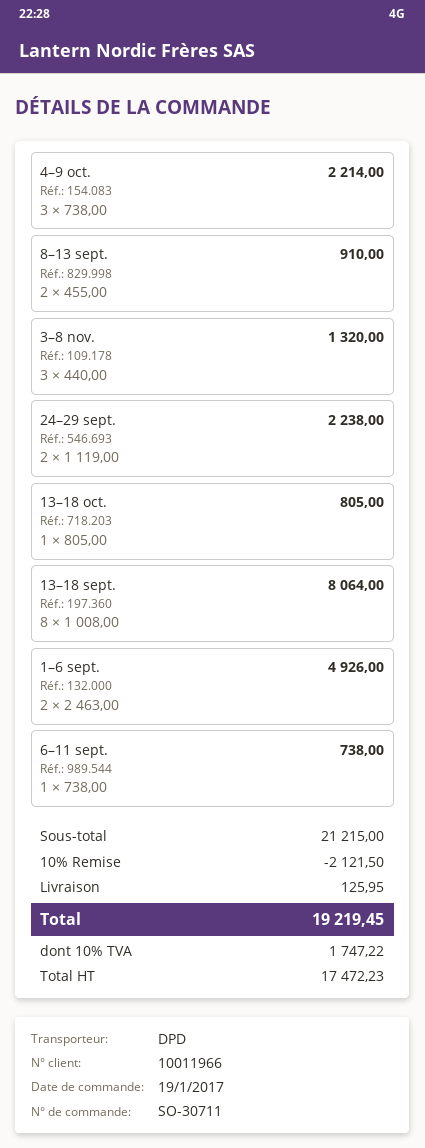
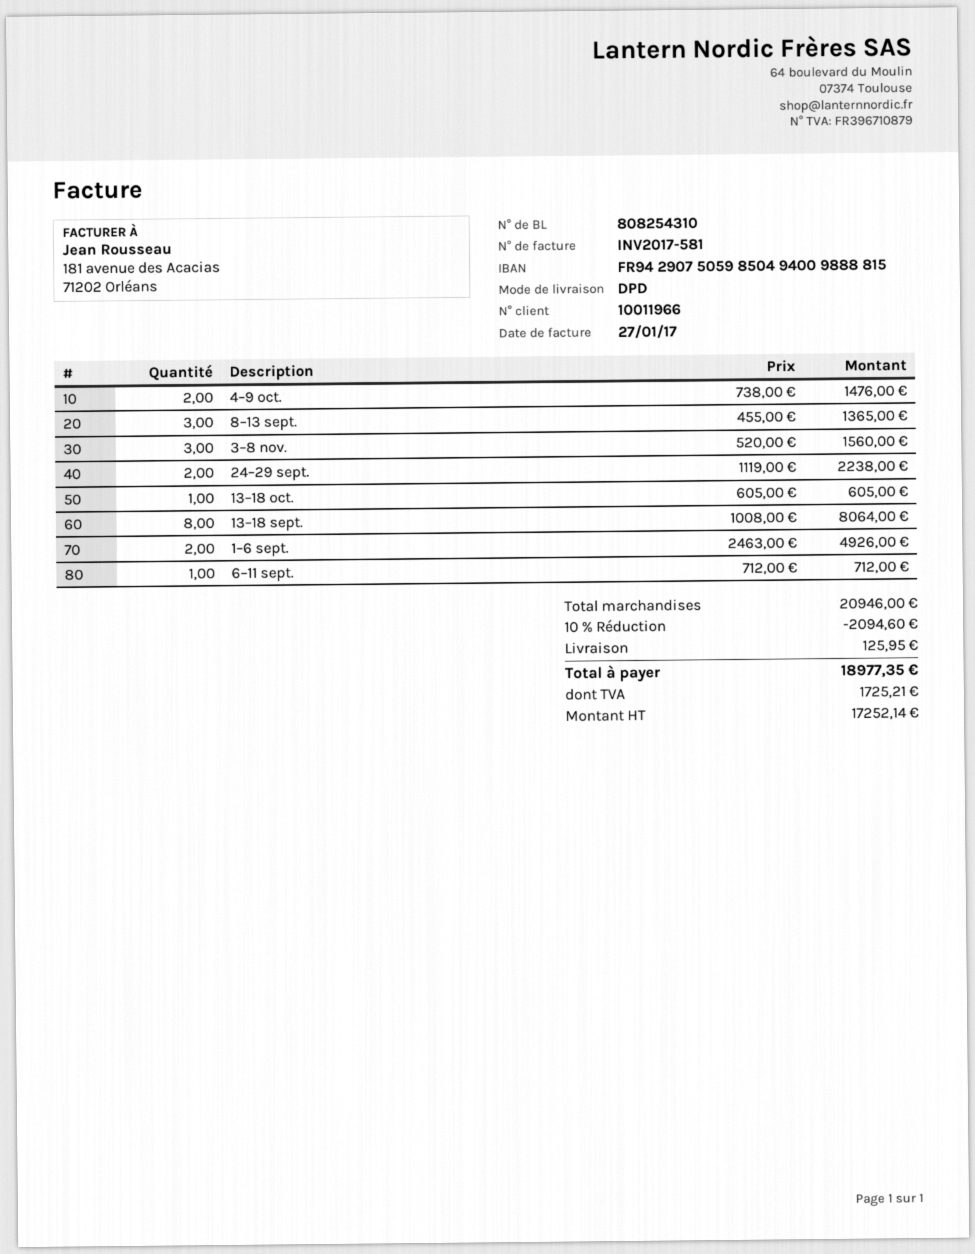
4–9 oct.: 3 x 738.00 = 2214.00 -> 2 x 738.00 = 1476.00
8–13 sept.: 2 x 455.00 = 910.00 -> 3 x 455.00 = 1365.00
3–8 nov.: 3 x 440.00 = 1320.00 -> 3 x 520.00 = 1560.00
13–18 oct.: 1 x 805.00 = 805.00 -> 1 x 605.00 = 605.00
6–11 sept.: 1 x 738.00 = 738.00 -> 1 x 712.00 = 712.00
subtotal: 21215.00 -> 20946.00
discount: 10% = 2121.50 -> 10% = 2094.60
net: 17472.23 -> 17252.14
tax: 1747.22 -> 1725.21
total: 19219.45 -> 18977.35

